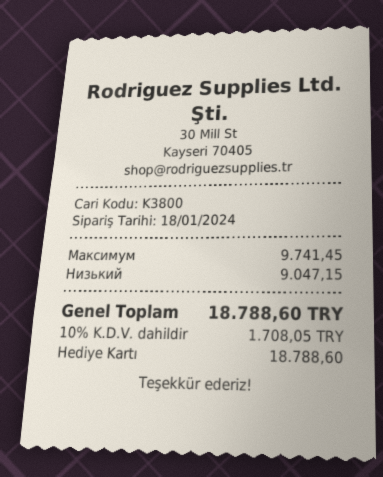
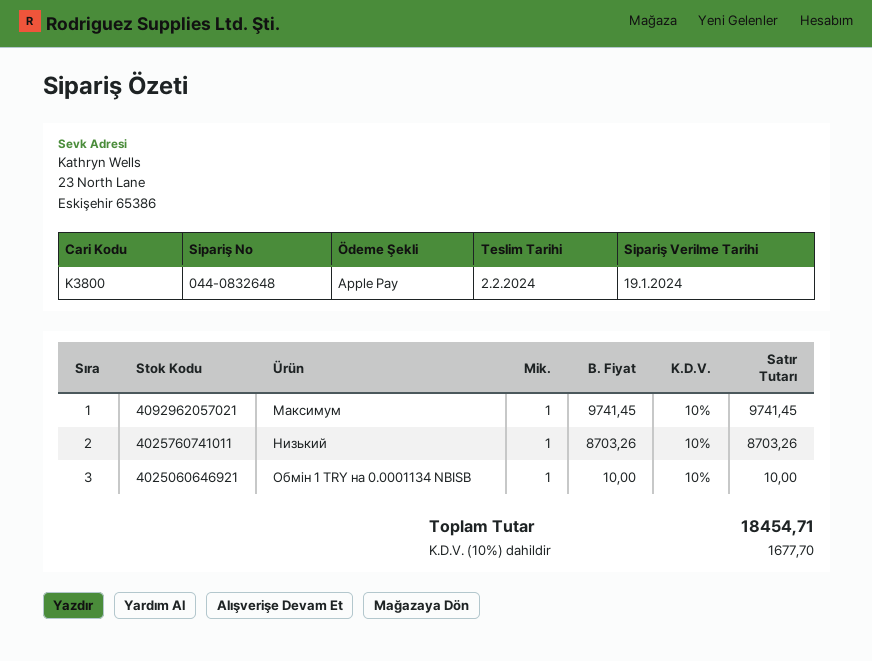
order date: 2024-01-18 -> 2024-01-19
payment method: gift card -> Apple Pay
Низький: 1 for 9047.15 -> 1 for 8703.26
Обмін 1 TRY на 0.0001134 NBISB: none -> 1 for 10.00
tax: 10% = 1708.05 -> 10% = 1677.70
total: 18788.60 -> 18454.71

